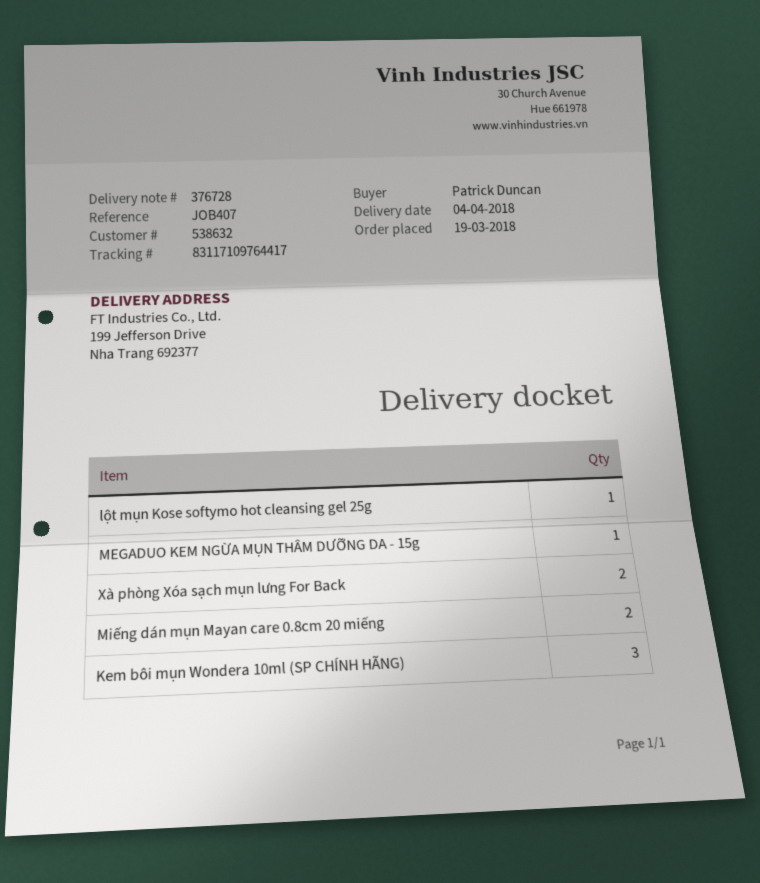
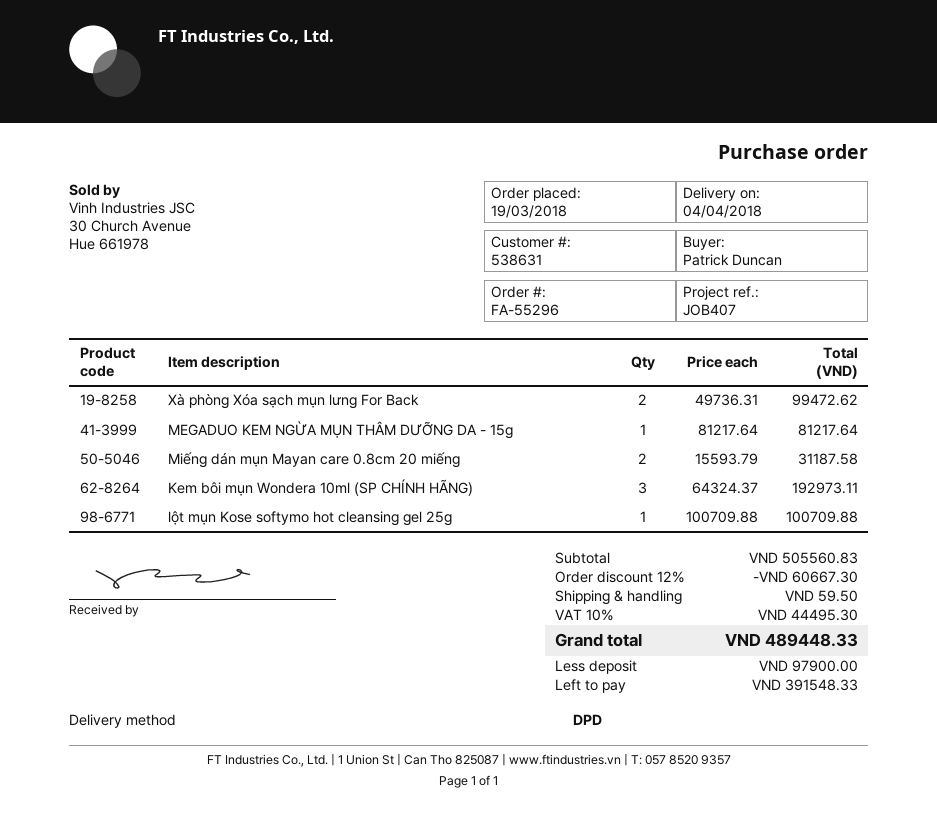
customer number: 538632 -> 538631

